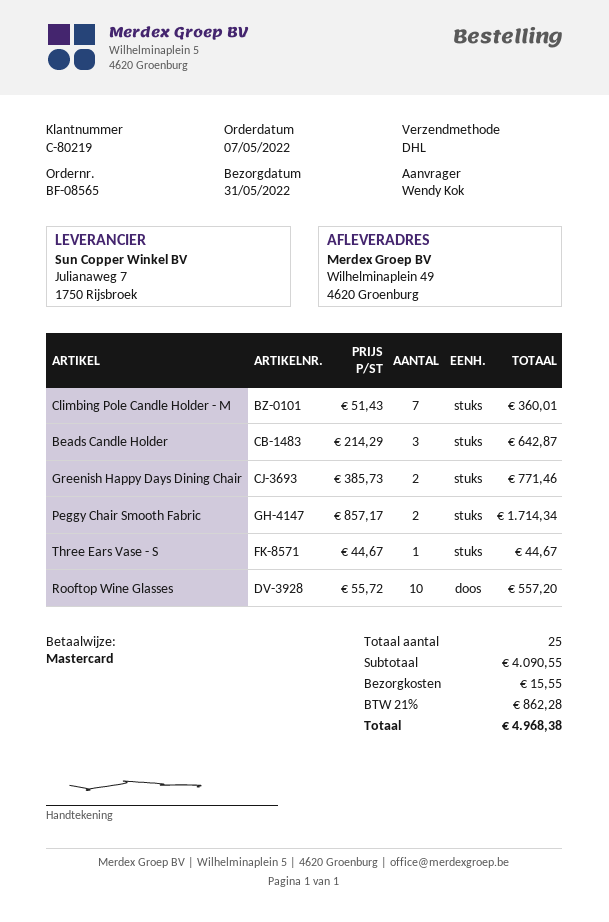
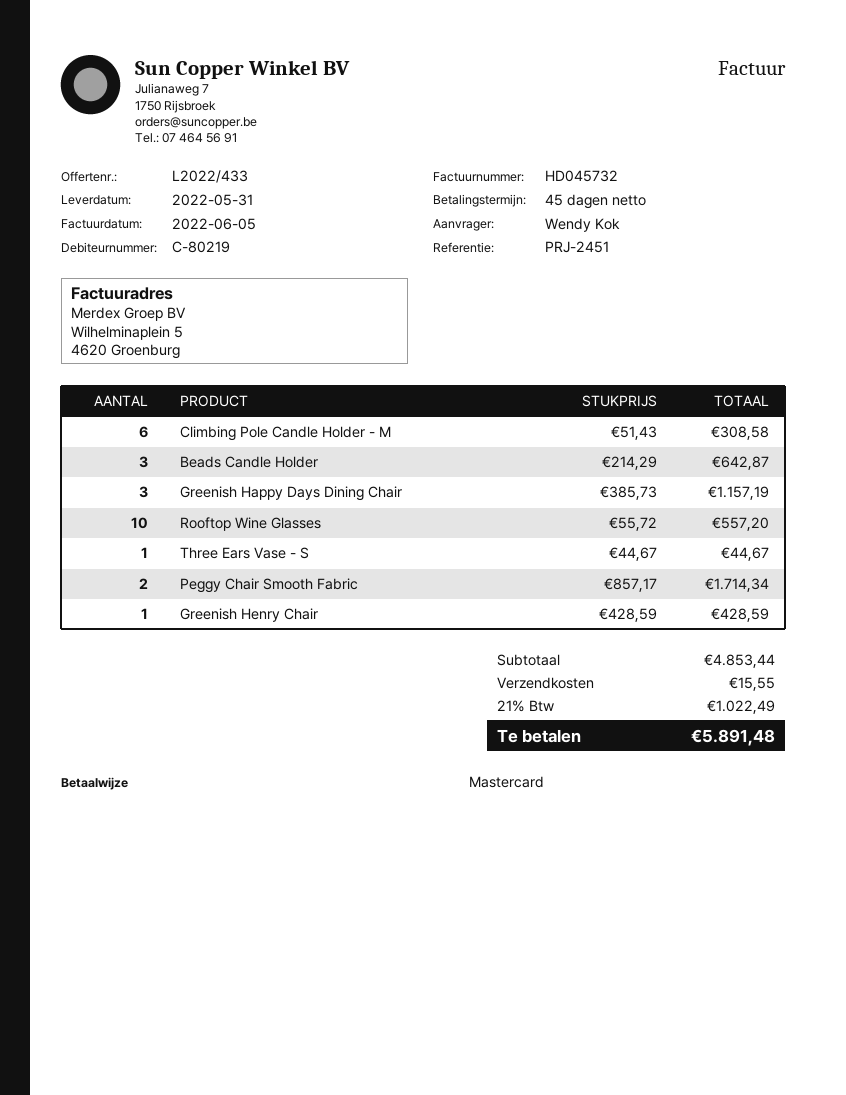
Climbing Pole Candle Holder - M: 7 x 51.43 = 360.01 -> 6 x 51.43 = 308.58
Greenish Happy Days Dining Chair: 2 x 385.73 = 771.46 -> 3 x 385.73 = 1157.19
Greenish Henry Chair: none -> 1 x 428.59 = 428.59
subtotal: 4090.55 -> 4853.44
tax: 21% = 862.28 -> 21% = 1022.49
total: 4968.38 -> 5891.48

